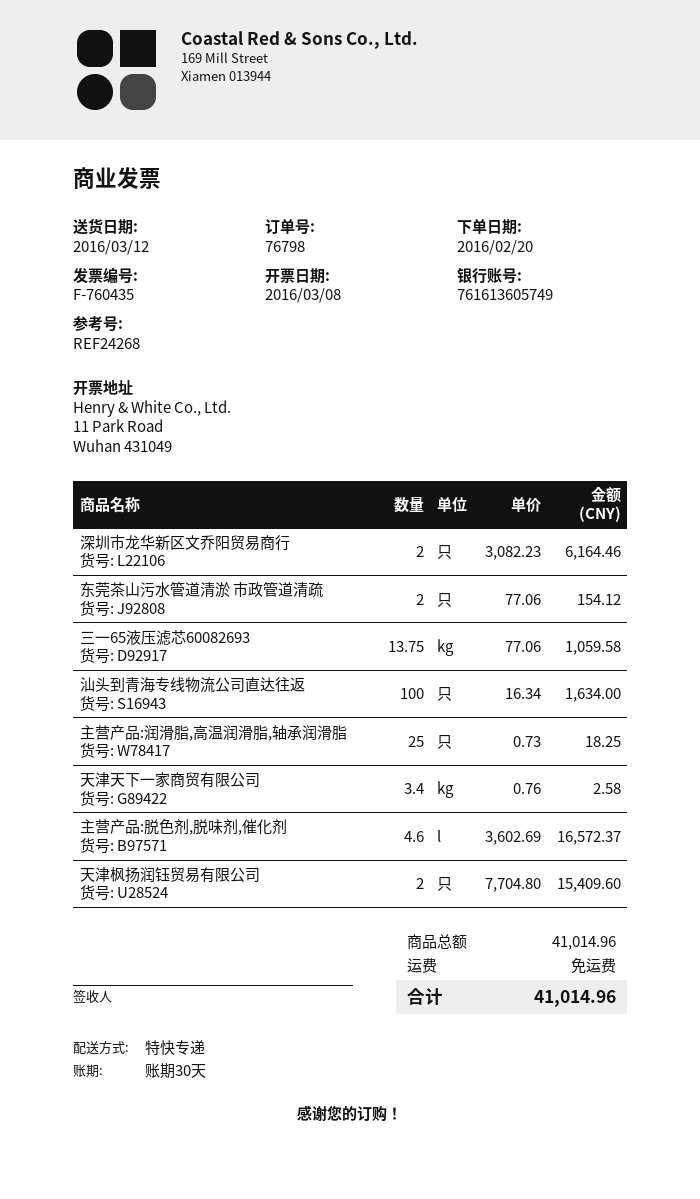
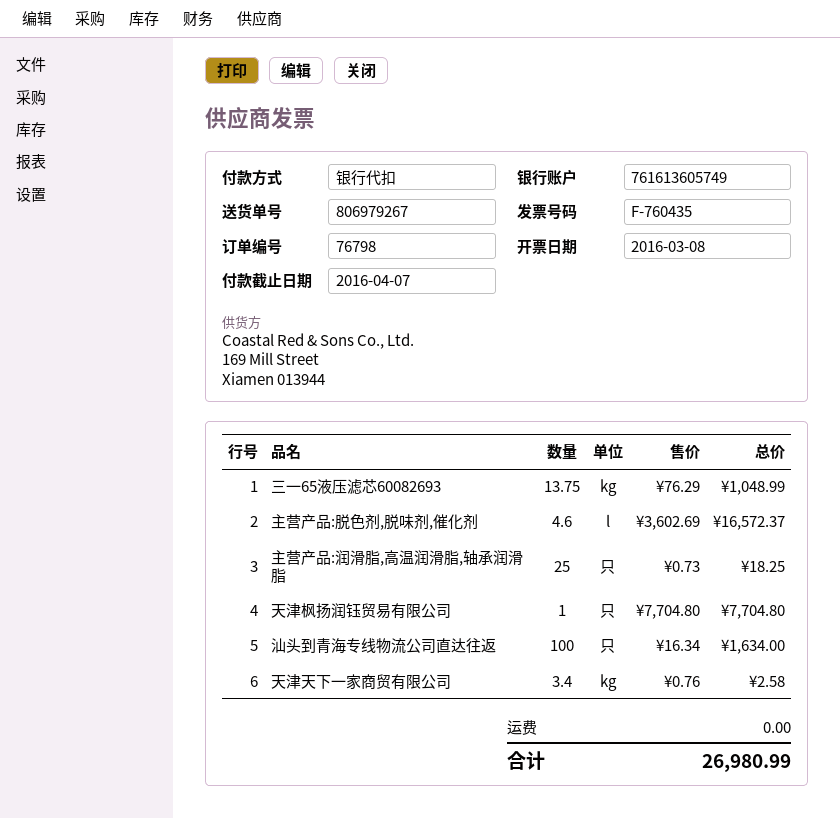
深圳市龙华新区文乔阳贸易商行: 2 x 3082.23 = 6164.46 -> none
东莞茶山污水管道清淤 市政管道清疏: 2 x 77.06 = 154.12 -> none
三一65液压滤芯60082693: 13.75 x 77.06 = 1059.58 -> 13.75 x 76.29 = 1048.99
天津枫扬润钰贸易有限公司: 2 x 7704.80 = 15409.60 -> 1 x 7704.80 = 7704.80
total: 41014.96 -> 26980.99

